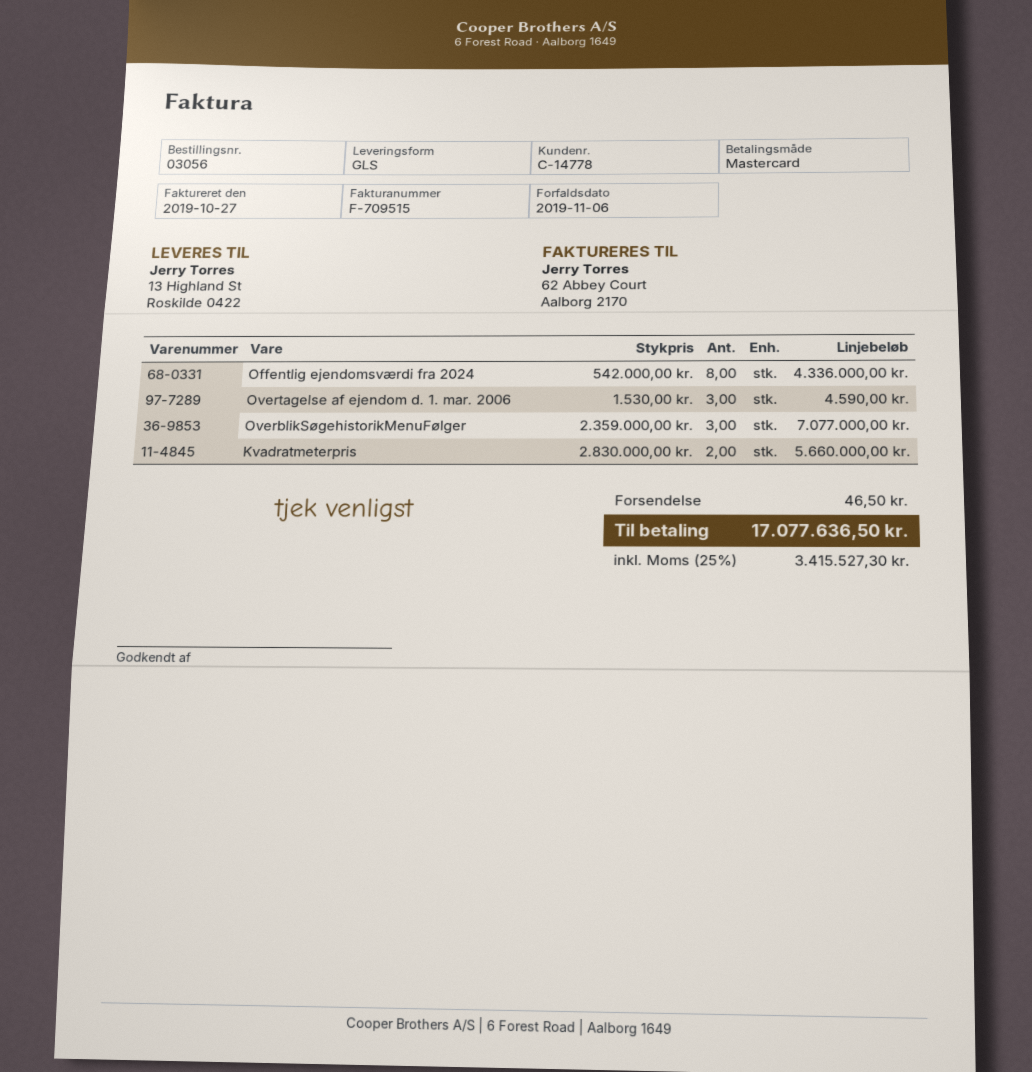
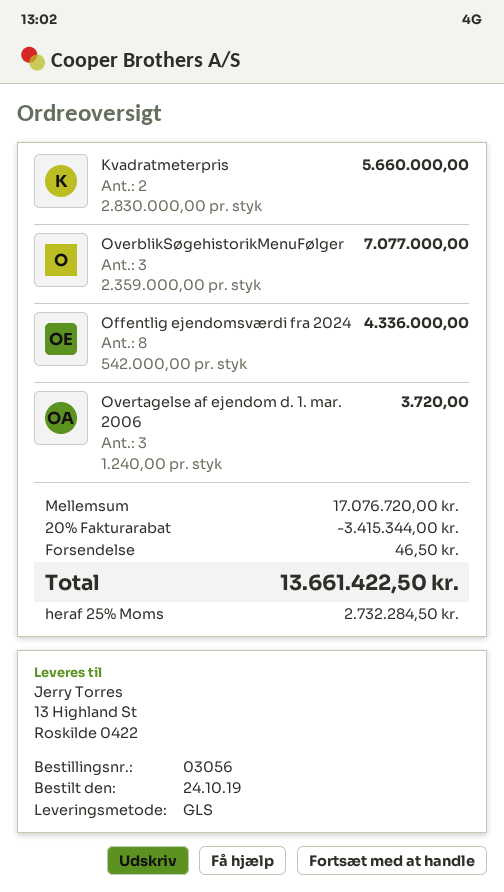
Overtagelse af ejendom d. 1. mar. 2006: 3 x 1530.00 = 4590.00 -> 3 x 1240.00 = 3720.00
discount: none -> 20% = 3415344.00
tax: 25% = 3415527.30 -> 25% = 2732284.50
total: 17077636.50 -> 13661422.50

